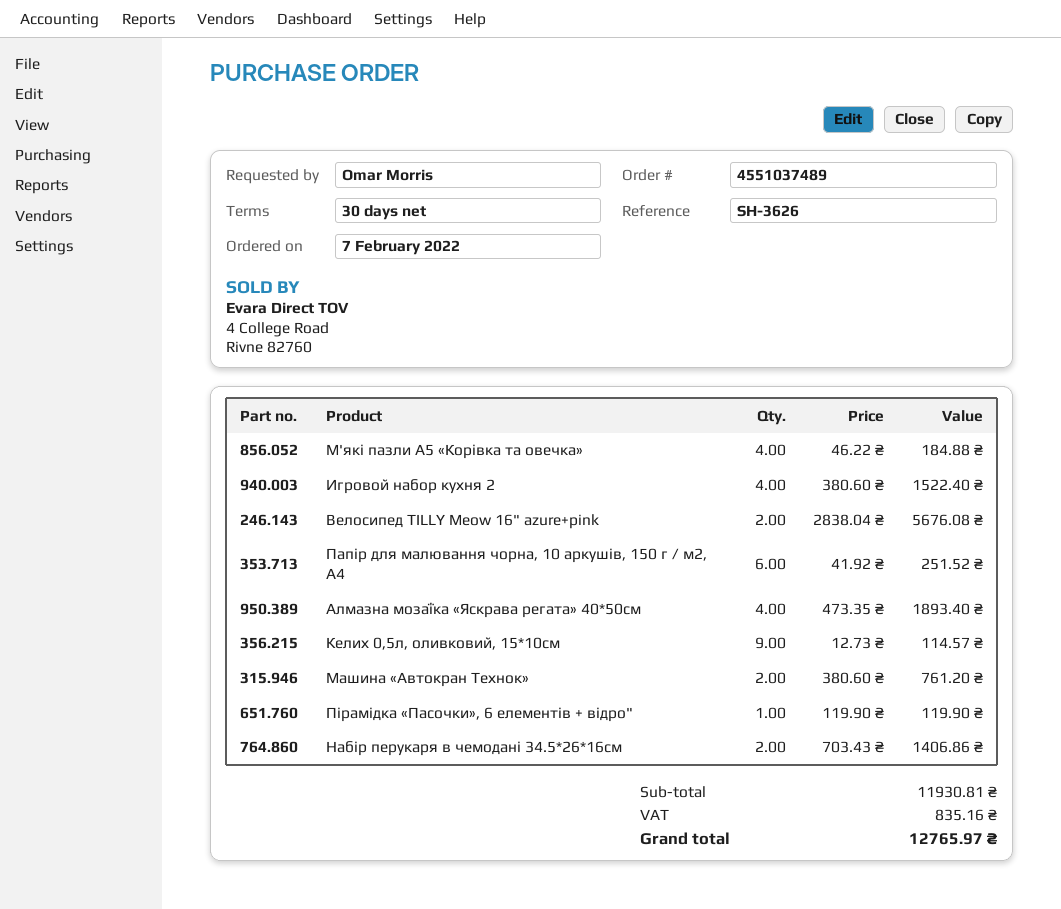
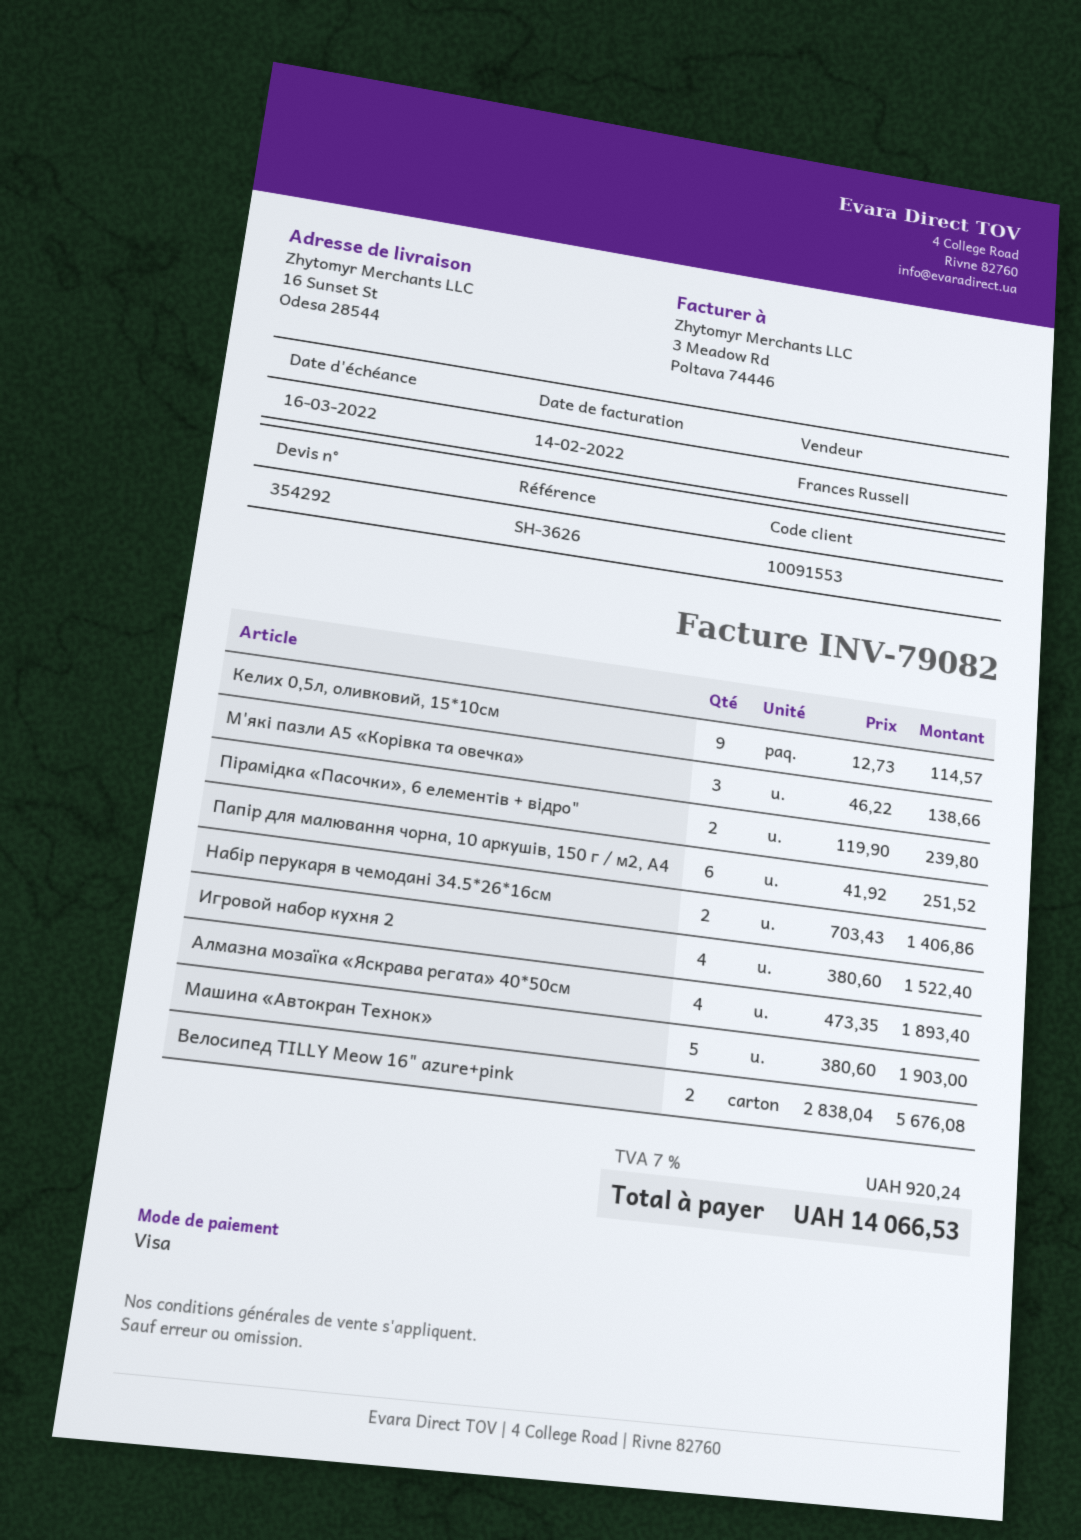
М'які пазли А5 «Корівка та овечка»: 4 x 46.22 = 184.88 -> 3 x 46.22 = 138.66
Машина «Автокран Технок»: 2 x 380.60 = 761.20 -> 5 x 380.60 = 1903.00
Пірамідка «Пасочки», 6 елементів + відро": 1 x 119.90 = 119.90 -> 2 x 119.90 = 239.80
tax: 835.16 -> 920.24
total: 12765.97 -> 14066.53

